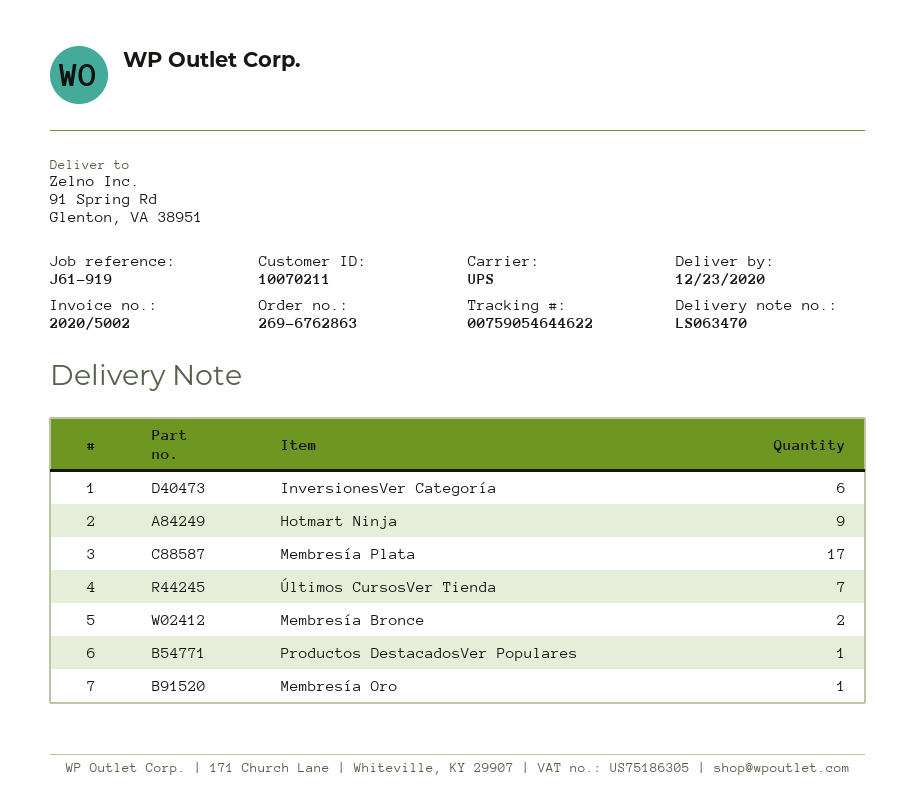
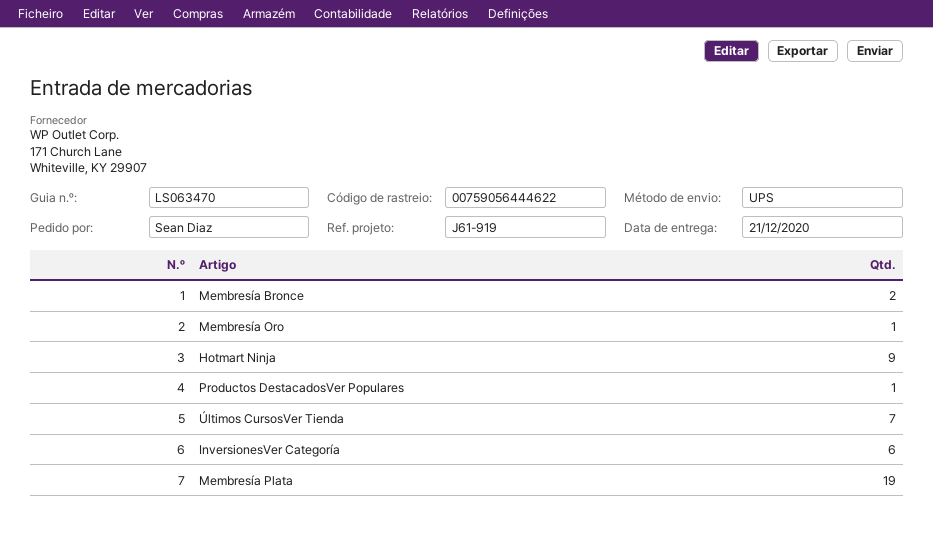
delivery date: 2020-12-23 -> 2020-12-21
tracking number: 00759054644622 -> 00759056444622
Membresía Plata: 17 -> 19

